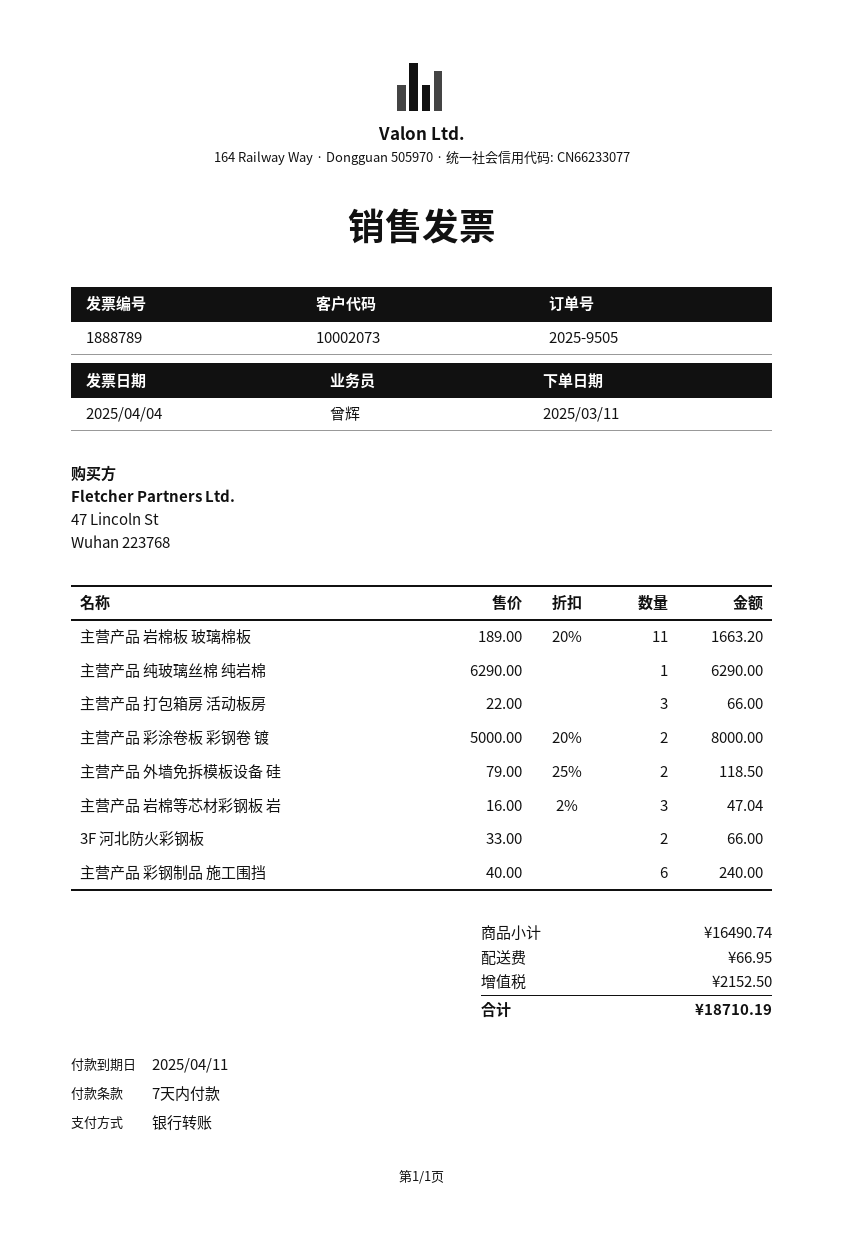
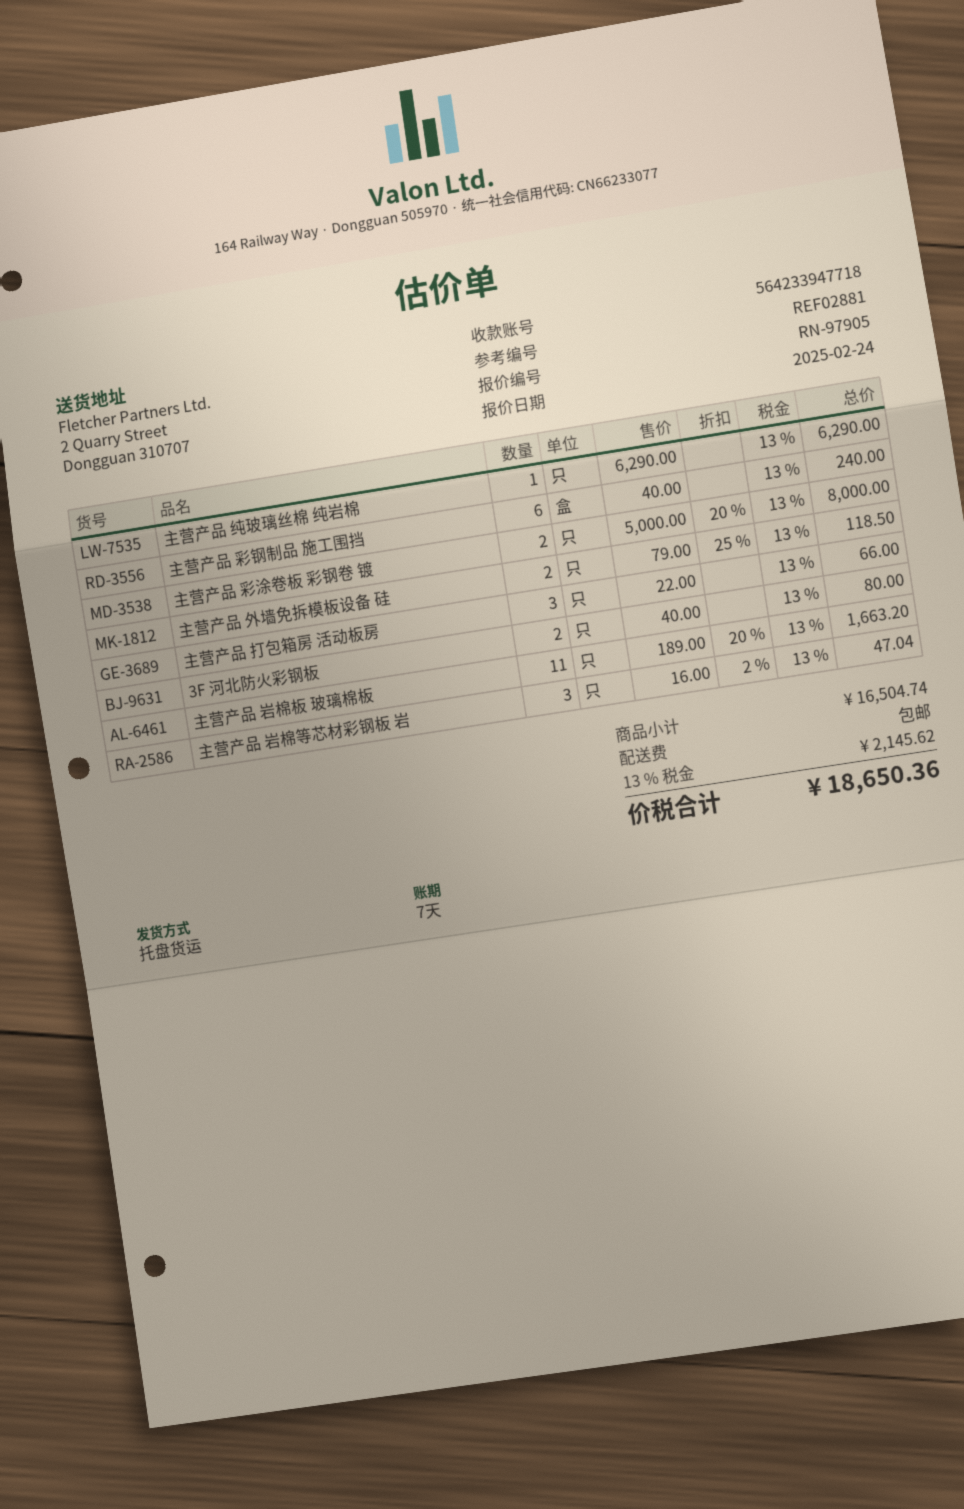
3F 河北防火彩钢板: 2 x 33.00 = 66.00 -> 2 x 40.00 = 80.00
subtotal: 16490.74 -> 16504.74
shipping: 66.95 -> 0.00
tax: 2152.50 -> 2145.62
total: 18710.19 -> 18650.36

